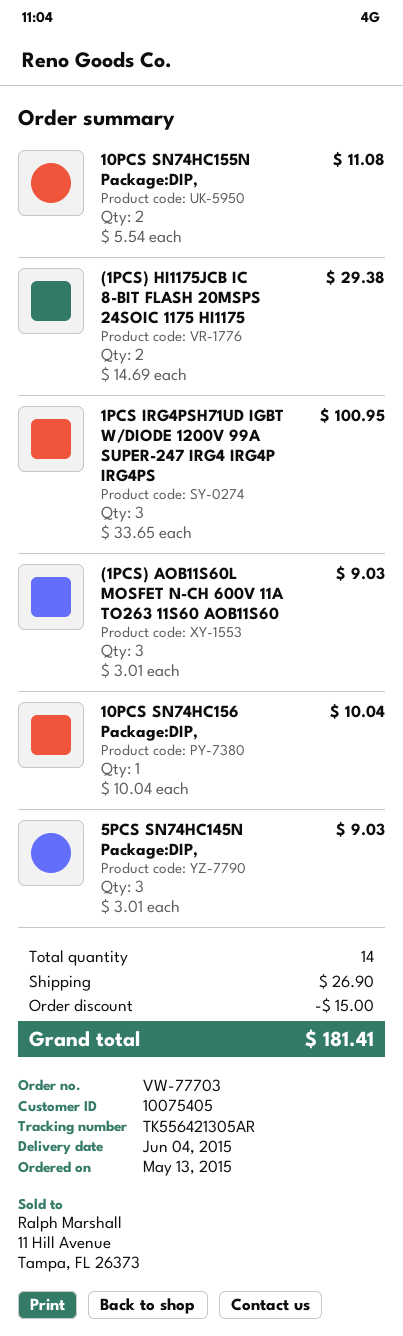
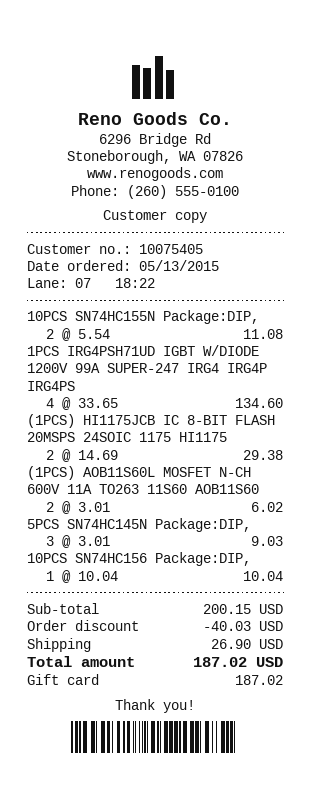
1PCS IRG4PSH71UD IGBT W/DIODE 1200V 99A SUPER-247 IRG4 IRG4P IRG4PS: 3 x 33.65 = 100.95 -> 4 x 33.65 = 134.60
(1PCS) AOB11S60L MOSFET N-CH 600V 11A TO263 11S60 AOB11S60: 3 x 3.01 = 9.03 -> 2 x 3.01 = 6.02
discount: 15.00 -> 40.03
total: 181.41 -> 187.02

